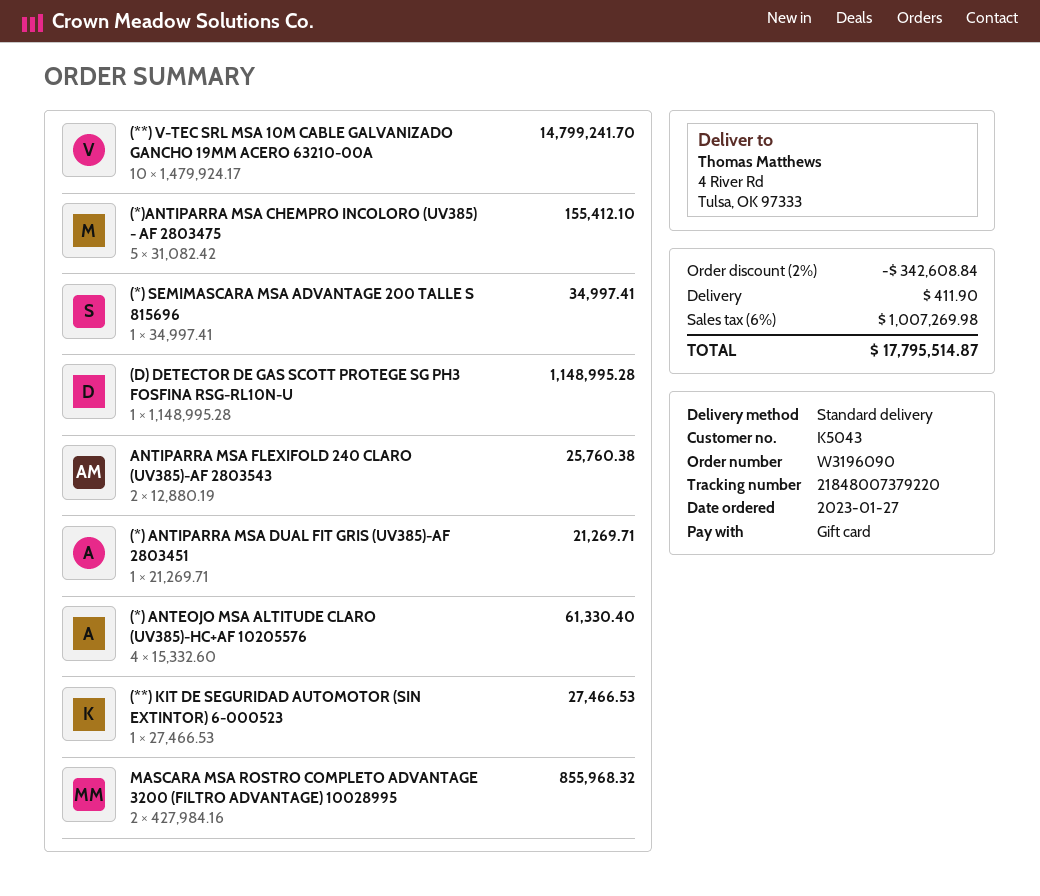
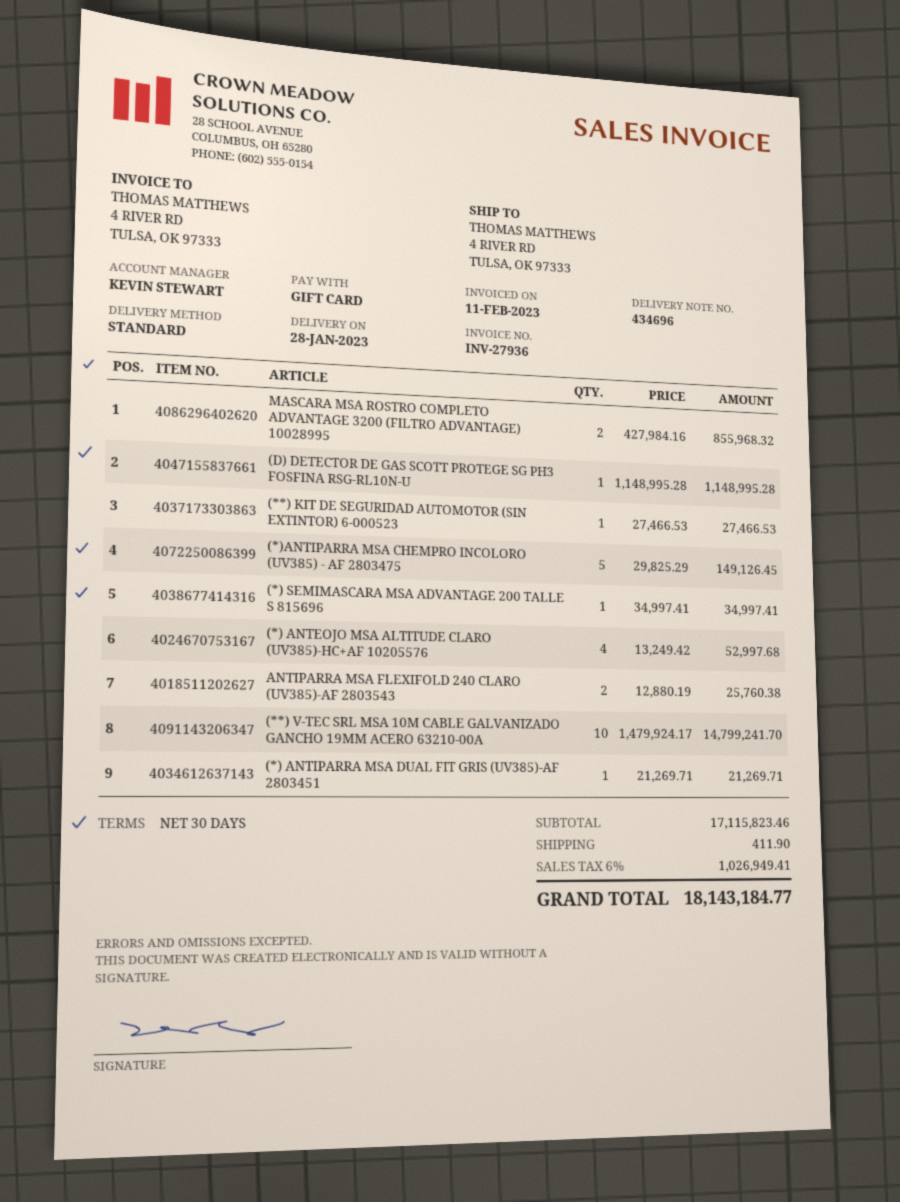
(*)ANTIPARRA MSA CHEMPRO INCOLORO (UV385) - AF 2803475: 5 x 31082.42 = 155412.10 -> 5 x 29825.29 = 149126.45
(*) ANTEOJO MSA ALTITUDE CLARO (UV385)-HC+AF 10205576: 4 x 15332.60 = 61330.40 -> 4 x 13249.42 = 52997.68
discount: 2% = 342608.84 -> none
tax: 6% = 1007269.98 -> 6% = 1026949.41
total: 17795514.87 -> 18143184.77

